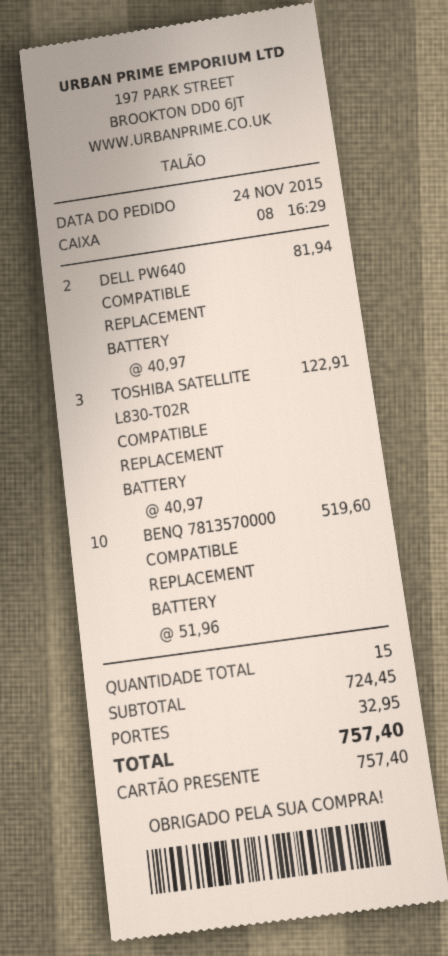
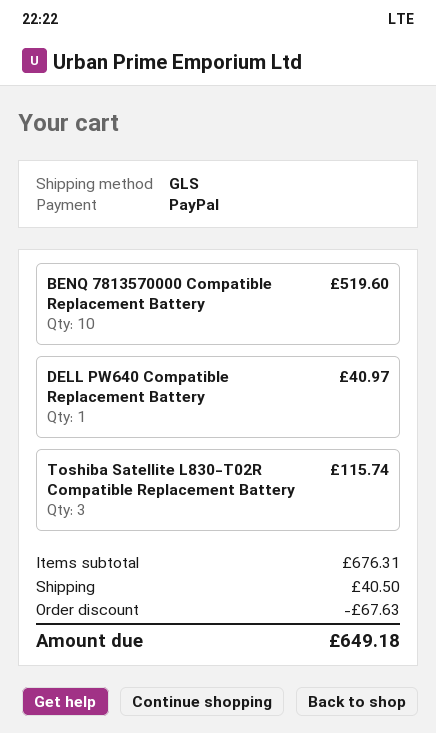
payment method: gift card -> PayPal
DELL PW640 COMPATIBLE REPLACEMENT BATTERY: 2 for 81.94 -> 1 for 40.97
TOSHIBA SATELLITE L830-T02R COMPATIBLE REPLACEMENT BATTERY: 3 for 122.91 -> 3 for 115.74
subtotal: 724.45 -> 676.31
discount: none -> 67.63
shipping: 32.95 -> 40.50
total: 757.40 -> 649.18

